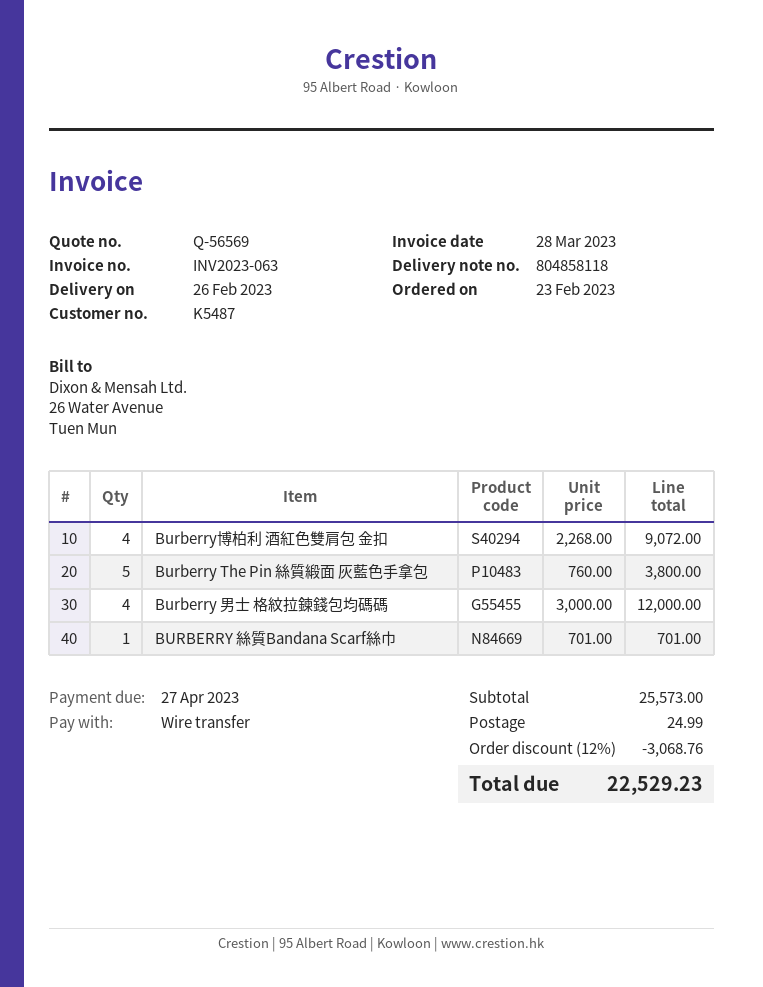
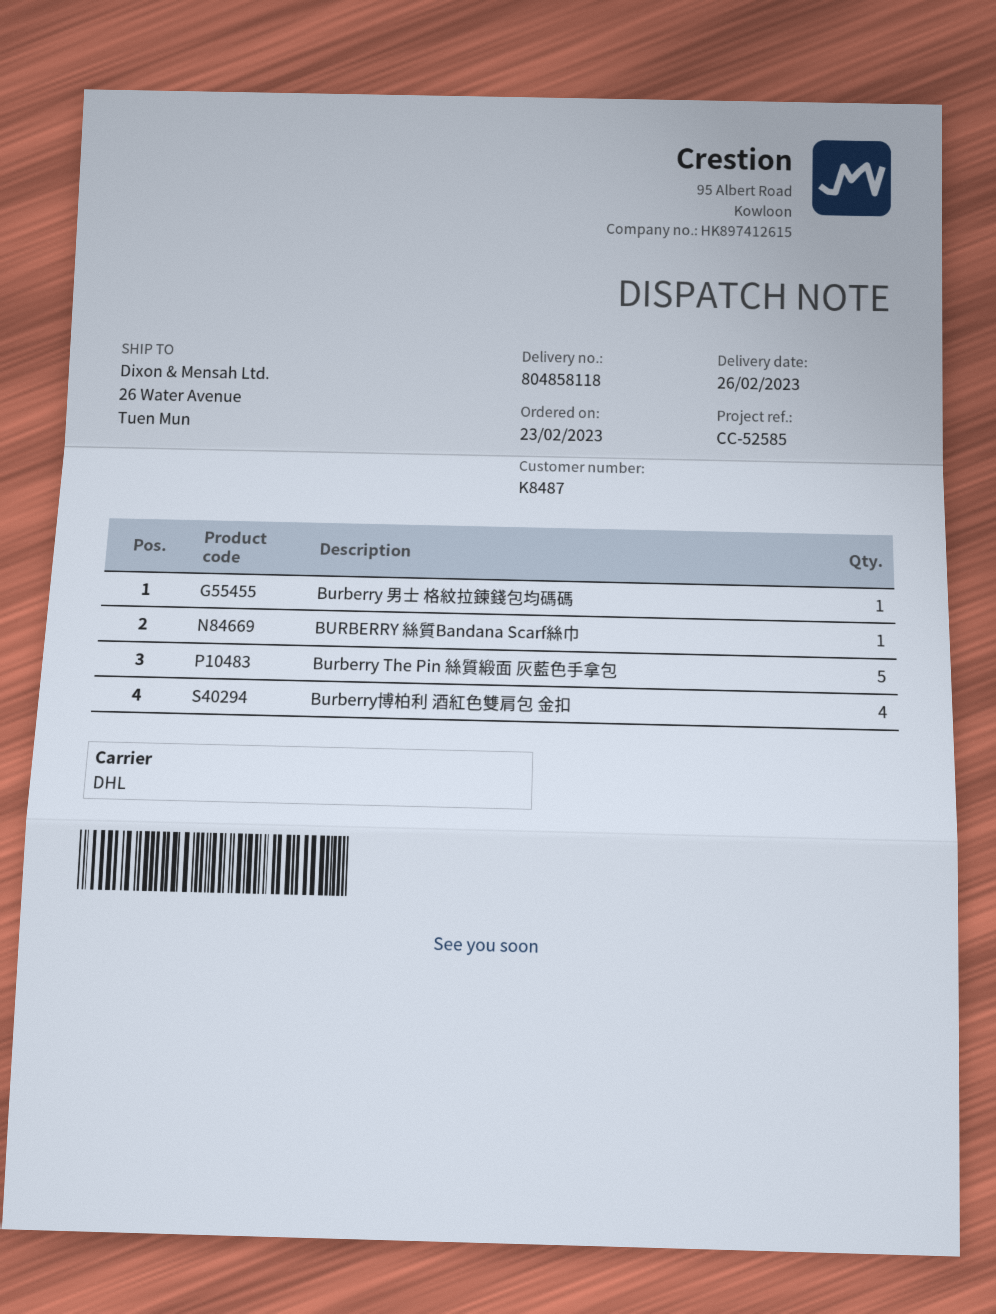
customer number: K5487 -> K8487
Burberry 男士 格紋拉鍊錢包均碼碼: 4 -> 1

